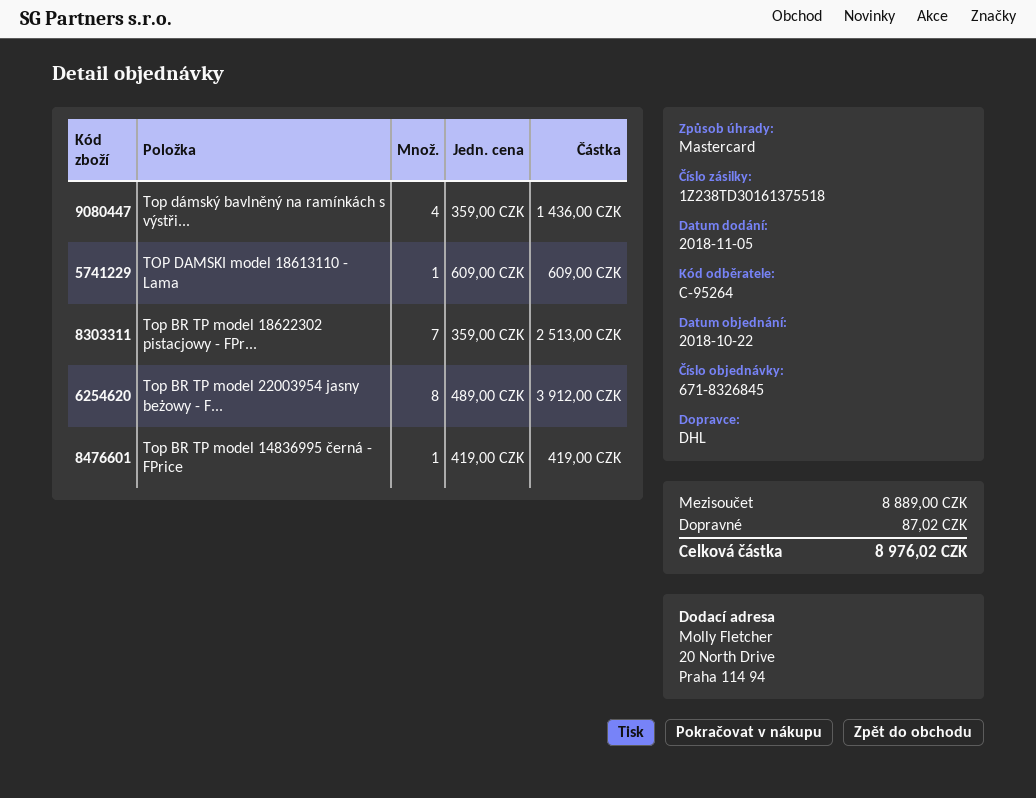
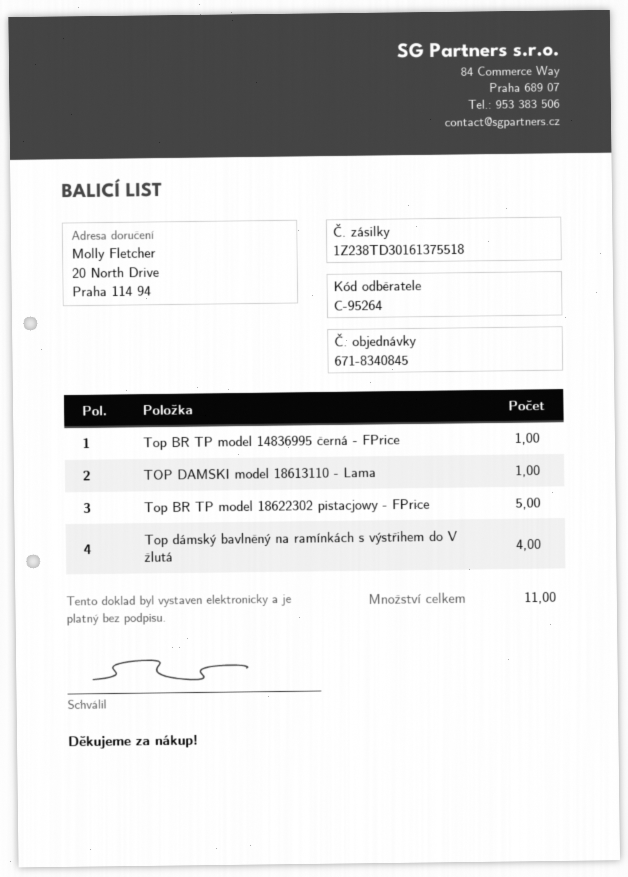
order number: 671-8326845 -> 671-8340845
Top BR TP model 18622302 pistacjowy - FPr...: 7 -> 5
Top BR TP model 22003954 jasny beżowy - F...: 8 -> none

